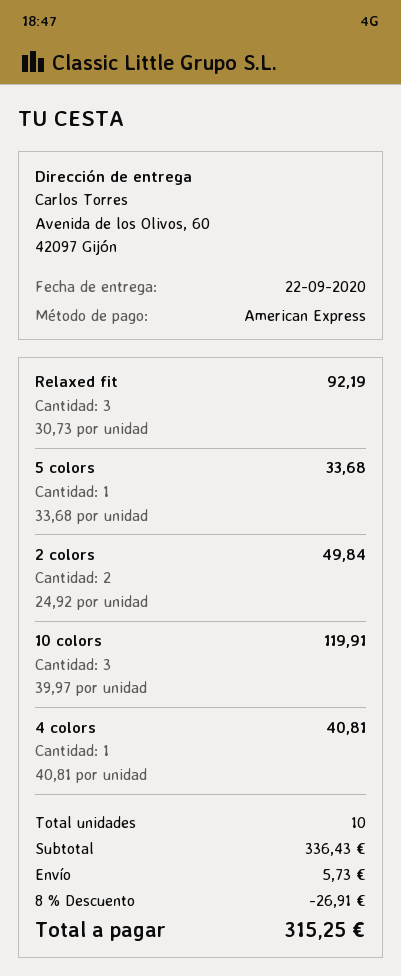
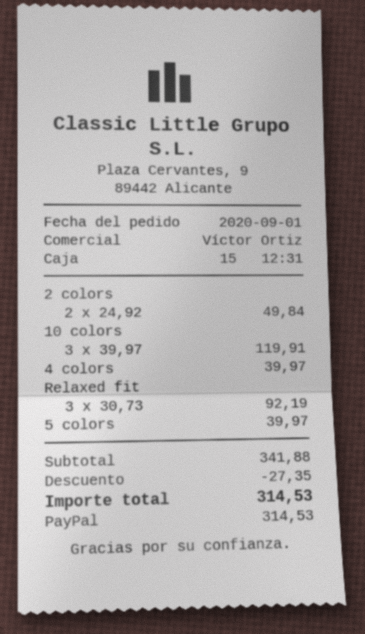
payment method: American Express -> PayPal
5 colors: 1 x 33.68 = 33.68 -> 1 x 39.97 = 39.97
4 colors: 1 x 40.81 = 40.81 -> 1 x 39.97 = 39.97
subtotal: 336.43 -> 341.88
discount: 26.91 -> 27.35
shipping: 5.73 -> none
total: 315.25 -> 314.53

